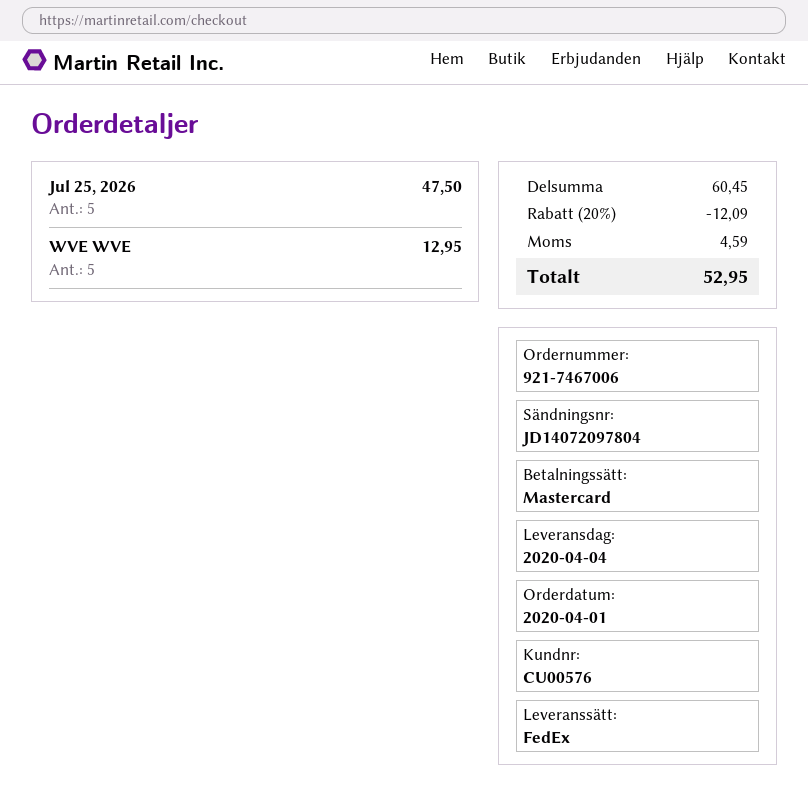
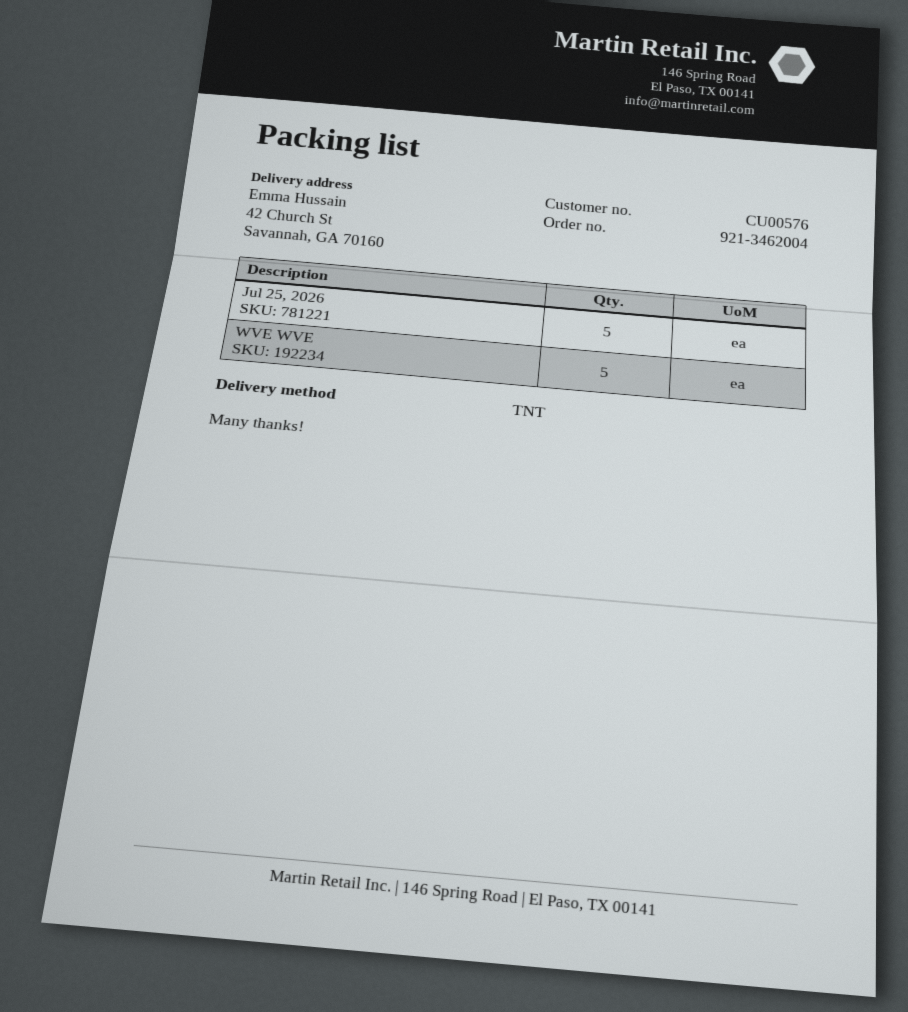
order number: 921-7467006 -> 921-3462004
shipping method: FedEx -> TNT

